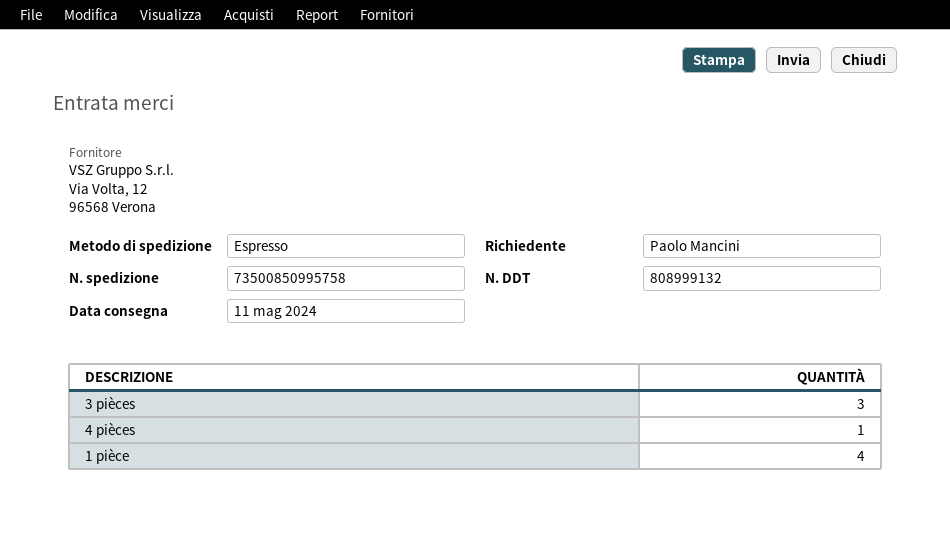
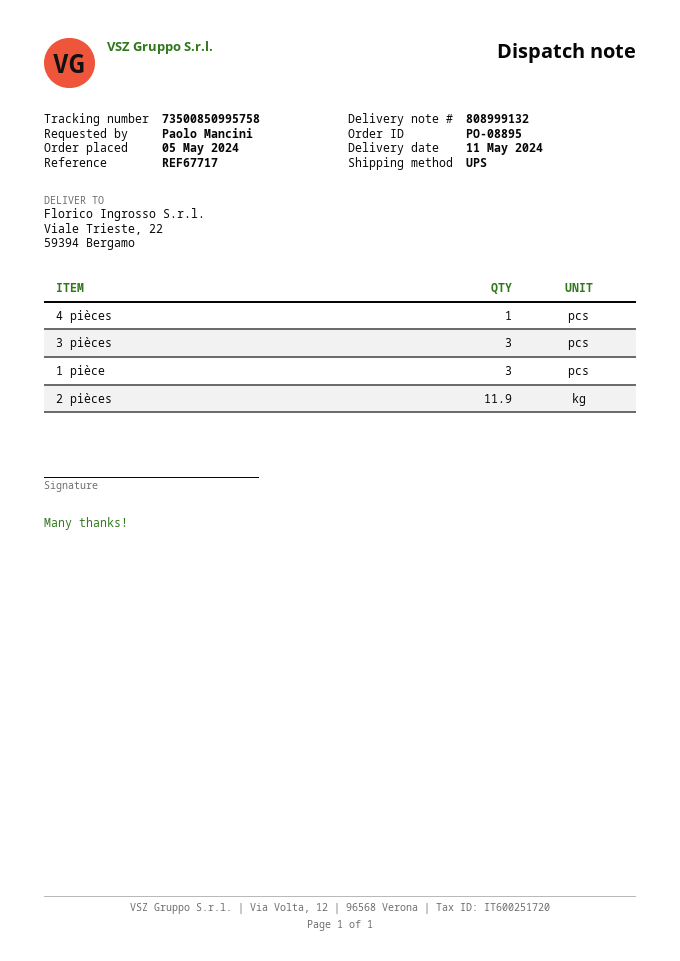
shipping method: express -> UPS
1 pièce: 4 -> 3
2 pièces: none -> 11.9

